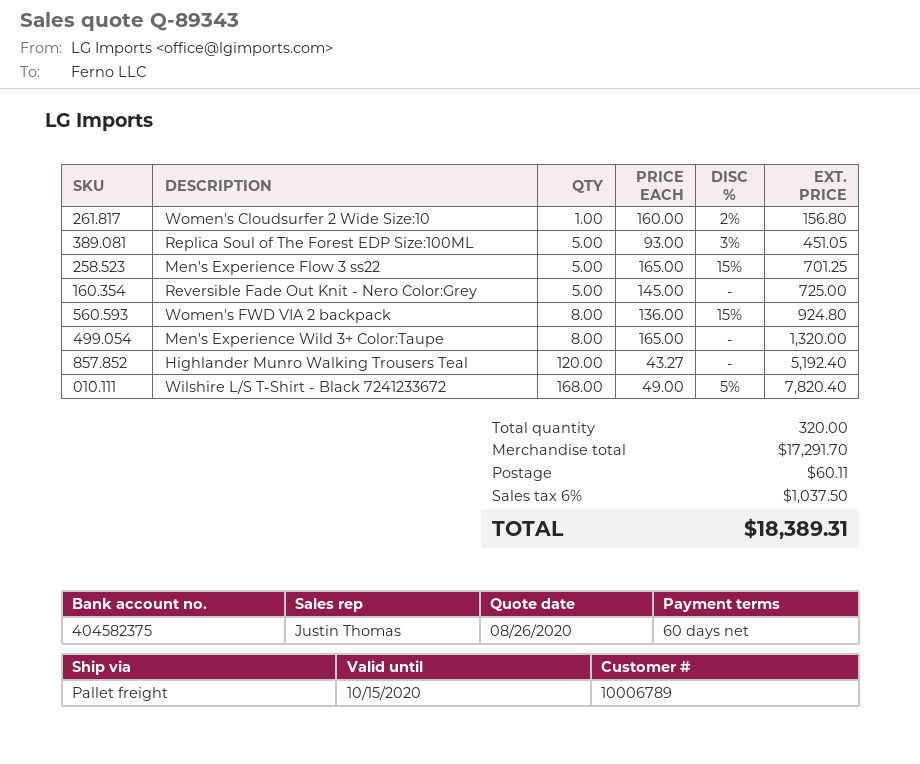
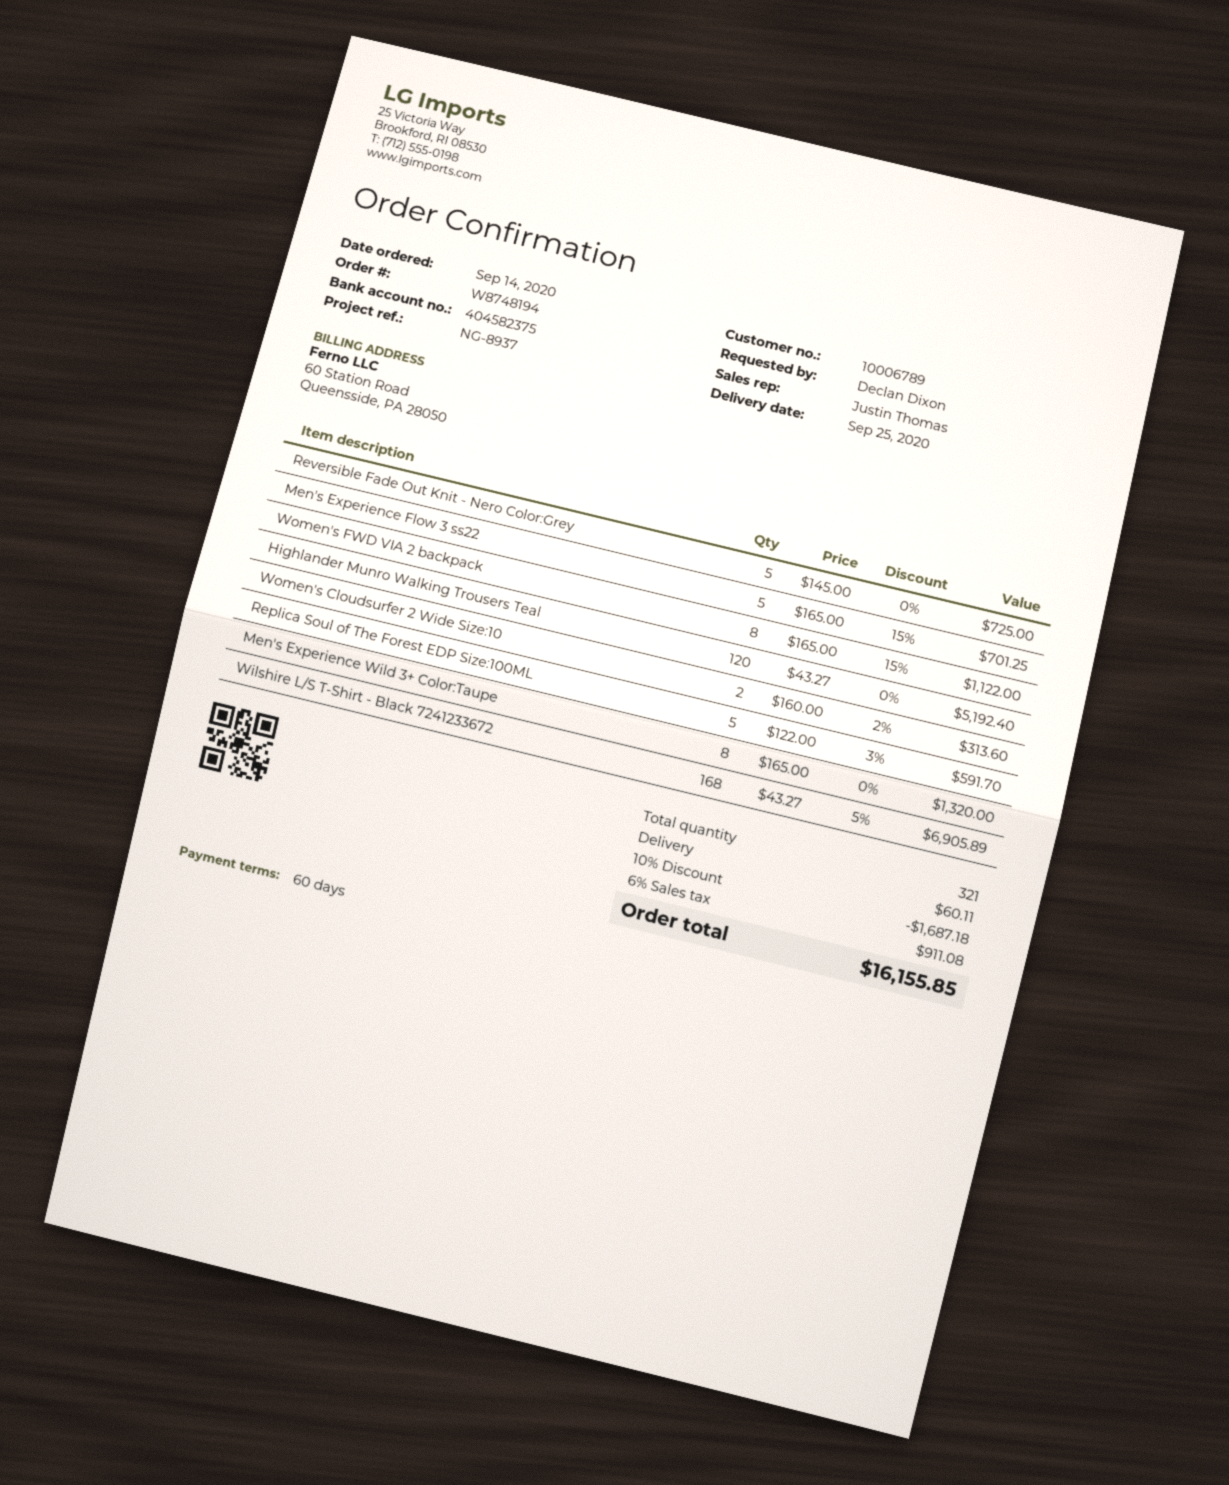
Women's Cloudsurfer 2 Wide Size:10: 1 x 160.00 - 2% = 156.80 -> 2 x 160.00 - 2% = 313.60
Replica Soul of The Forest EDP Size:100ML: 5 x 93.00 - 3% = 451.05 -> 5 x 122.00 - 3% = 591.70
Women's FWD VIA 2 backpack: 8 x 136.00 - 15% = 924.80 -> 8 x 165.00 - 15% = 1122.00
Wilshire L/S T-Shirt - Black 7241233672: 168 x 49.00 - 5% = 7820.40 -> 168 x 43.27 - 5% = 6905.89
total quantity: 320 -> 321
discount: none -> 10% = 1687.18
tax: 6% = 1037.50 -> 6% = 911.08
total: 18389.31 -> 16155.85

